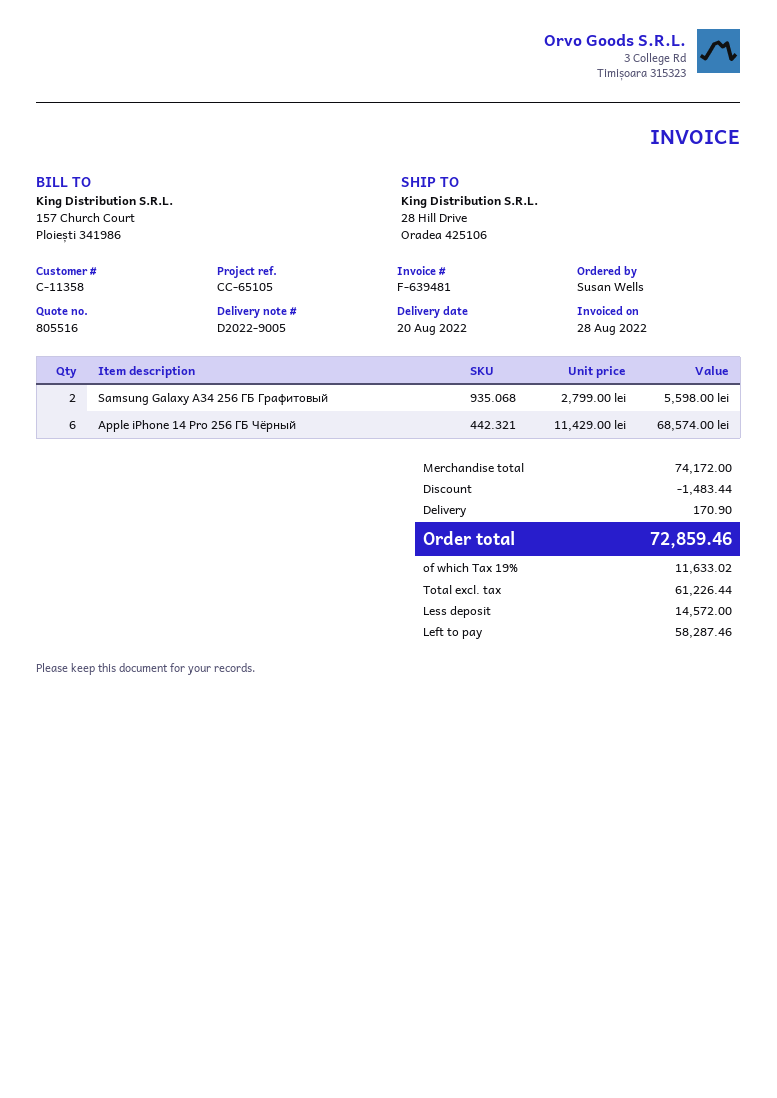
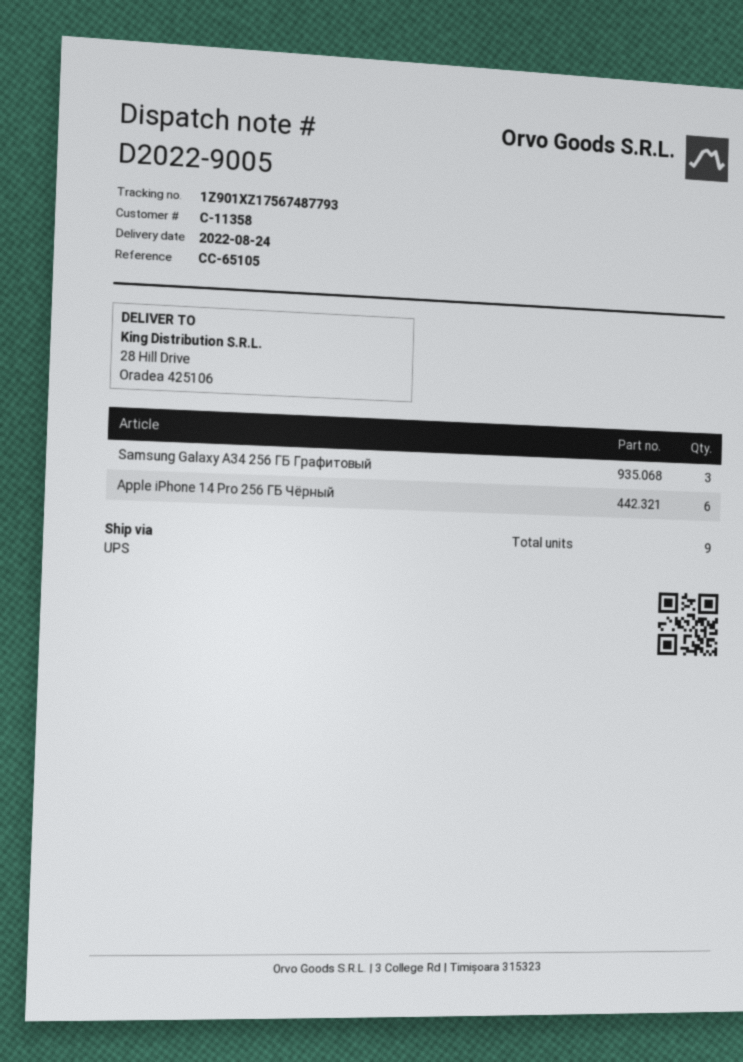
delivery date: 2022-08-20 -> 2022-08-24
Samsung Galaxy A34 256 ГБ Графитовый: 2 -> 3

